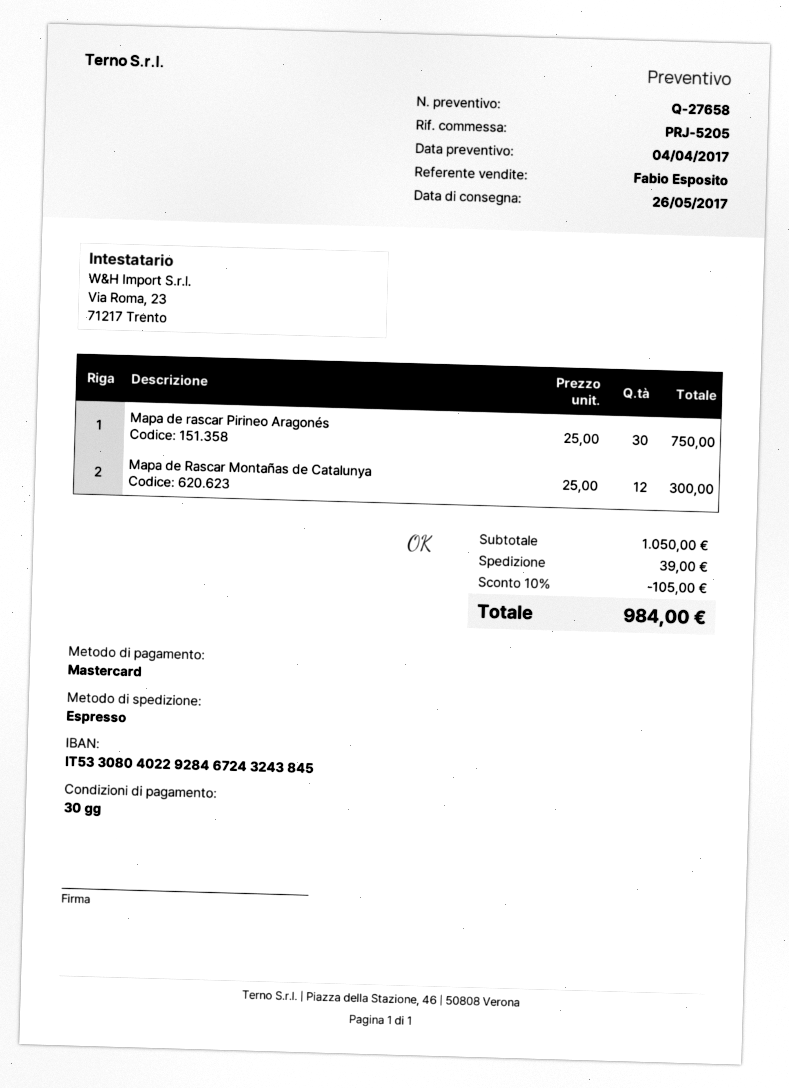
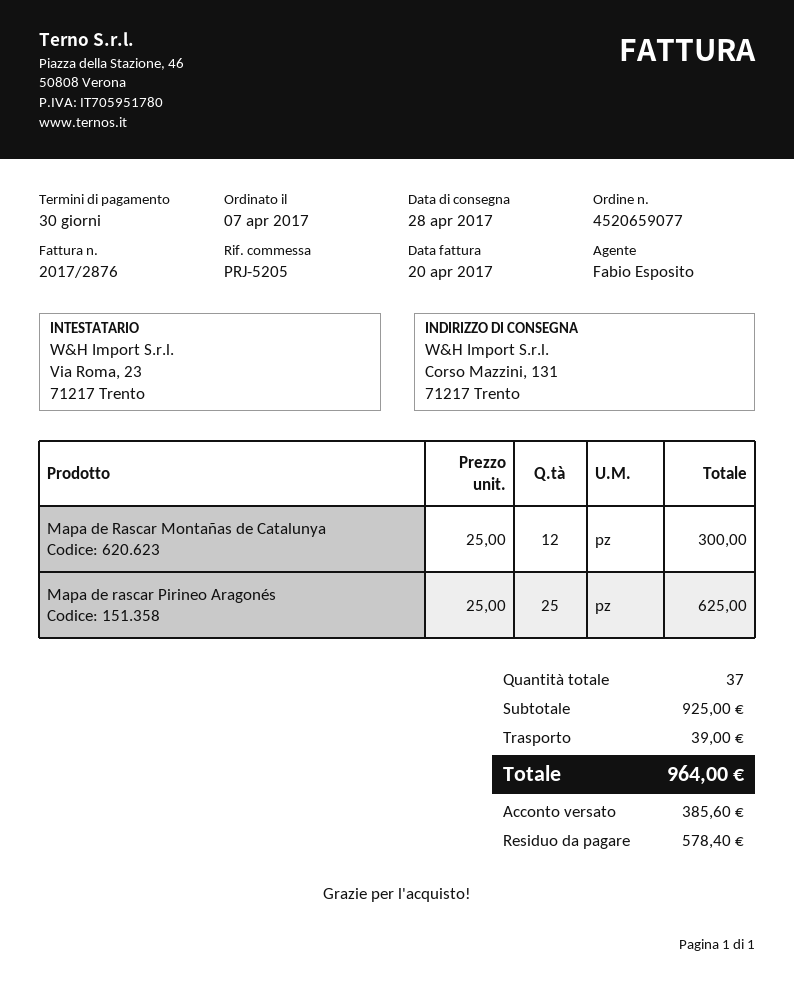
delivery date: 2017-05-26 -> 2017-04-28
Mapa de rascar Pirineo Aragonés: 30 x 25.00 = 750.00 -> 25 x 25.00 = 625.00
subtotal: 1050.00 -> 925.00
discount: 10% = 105.00 -> none
total: 984.00 -> 964.00

